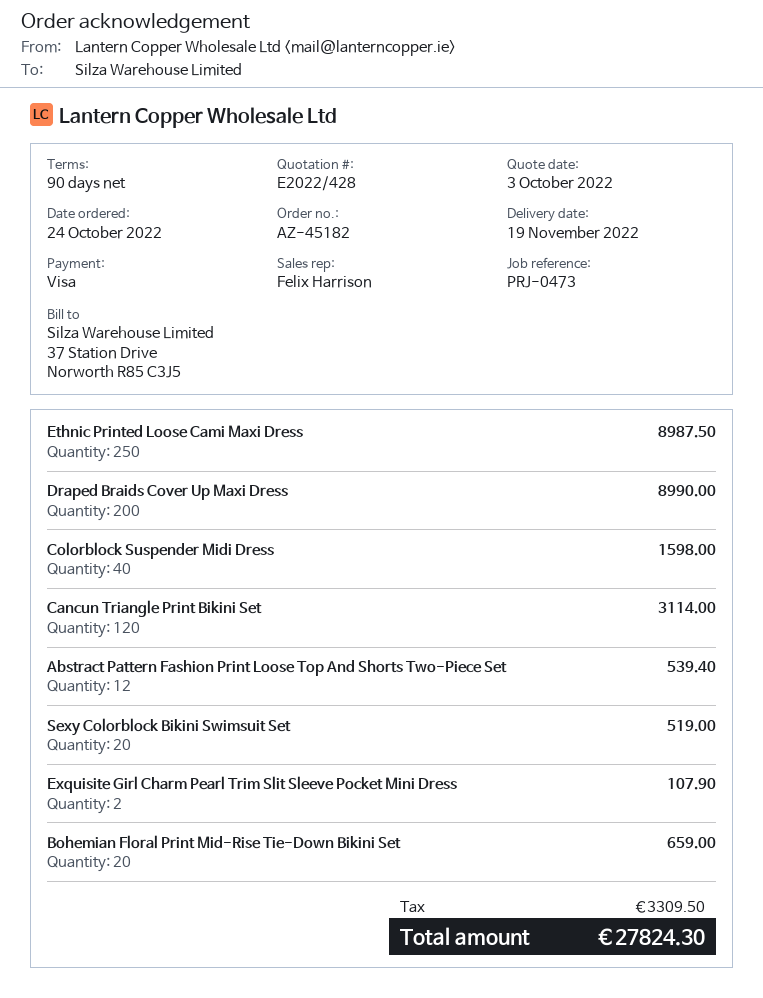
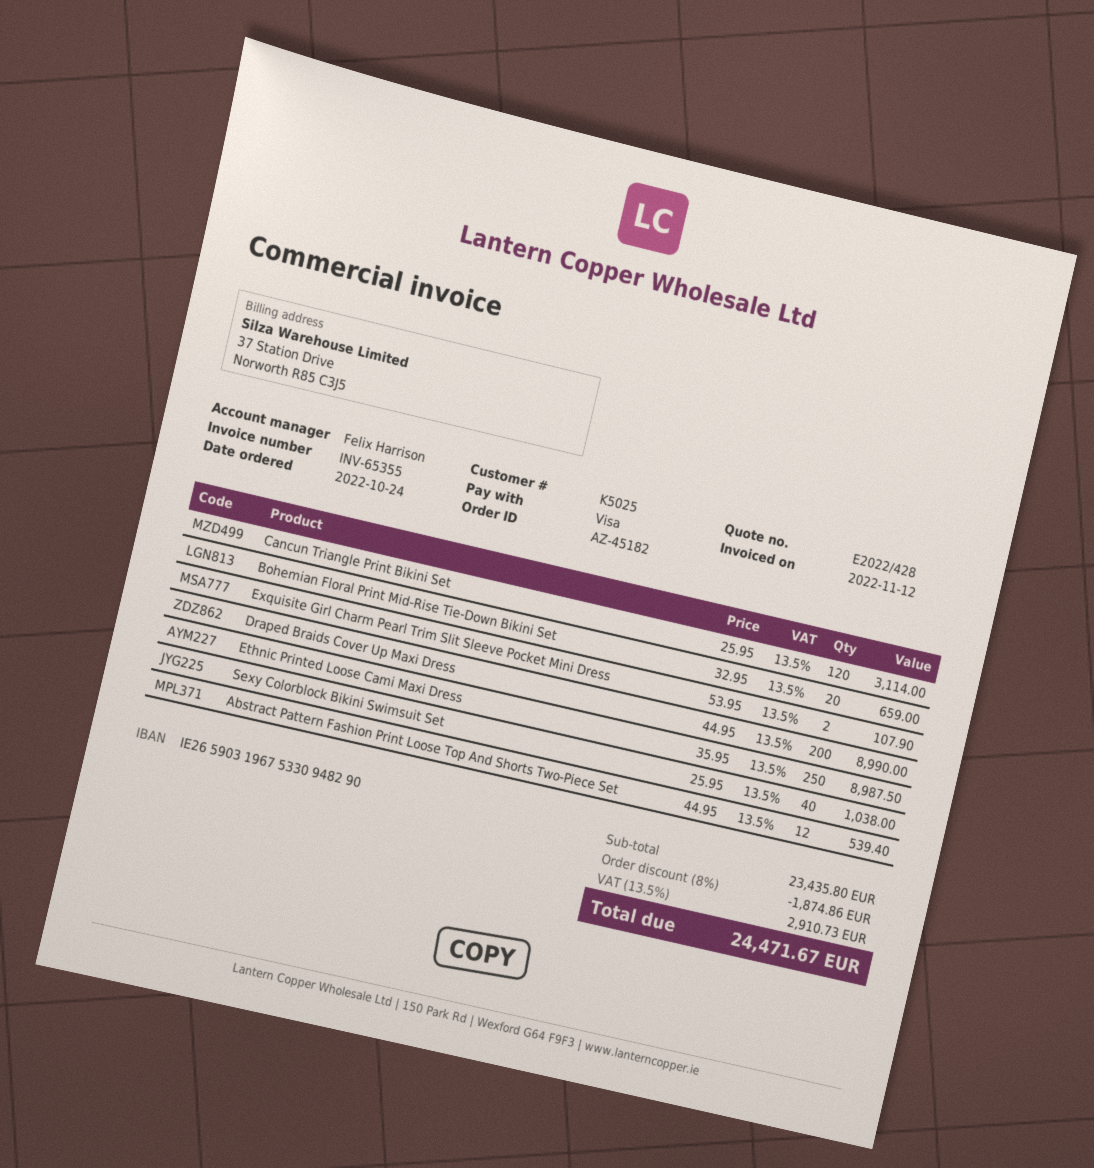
Colorblock Suspender Midi Dress: 40 for 1598.00 -> none
Sexy Colorblock Bikini Swimsuit Set: 20 for 519.00 -> 40 for 1038.00
discount: none -> 8% = 1874.86
tax: 3309.50 -> 2910.73
total: 27824.30 -> 24471.67

